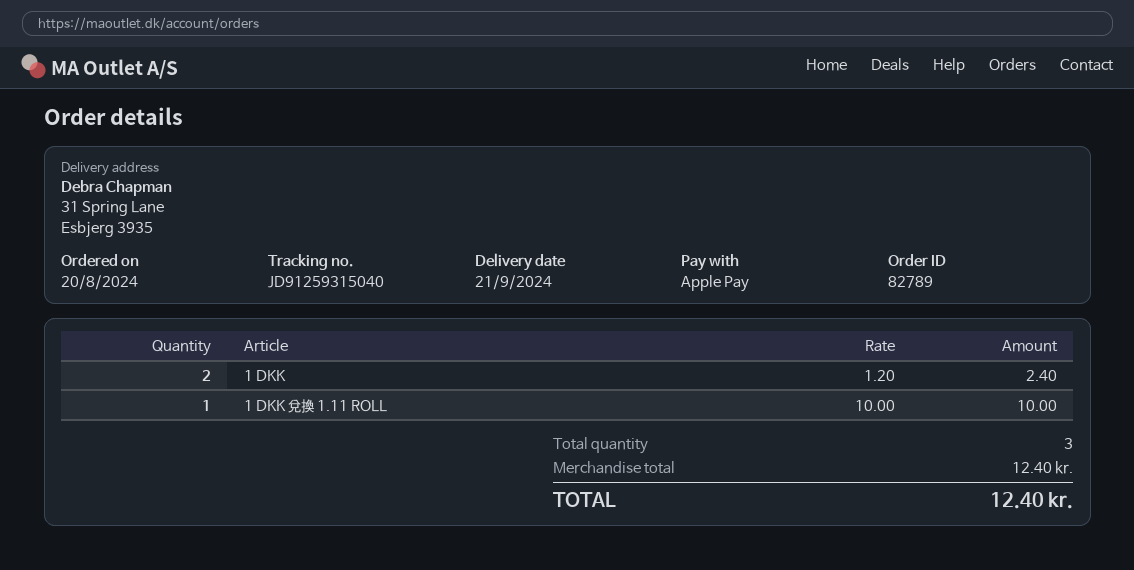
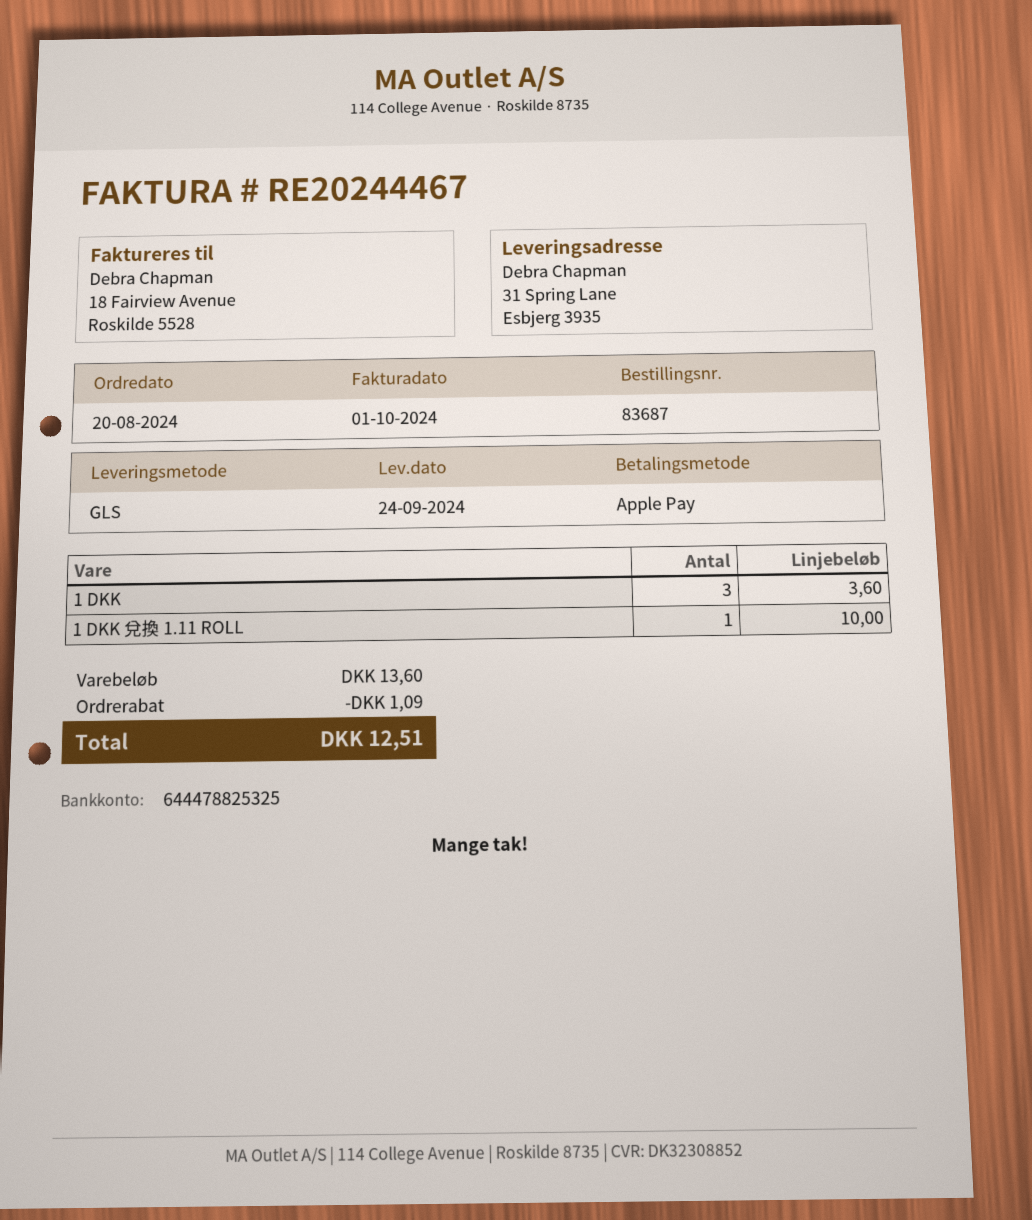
order number: 82789 -> 83687
delivery date: 2024-09-21 -> 2024-09-24
1 DKK: 2 for 2.40 -> 3 for 3.60
subtotal: 12.40 -> 13.60
discount: none -> 1.09
total: 12.40 -> 12.51

